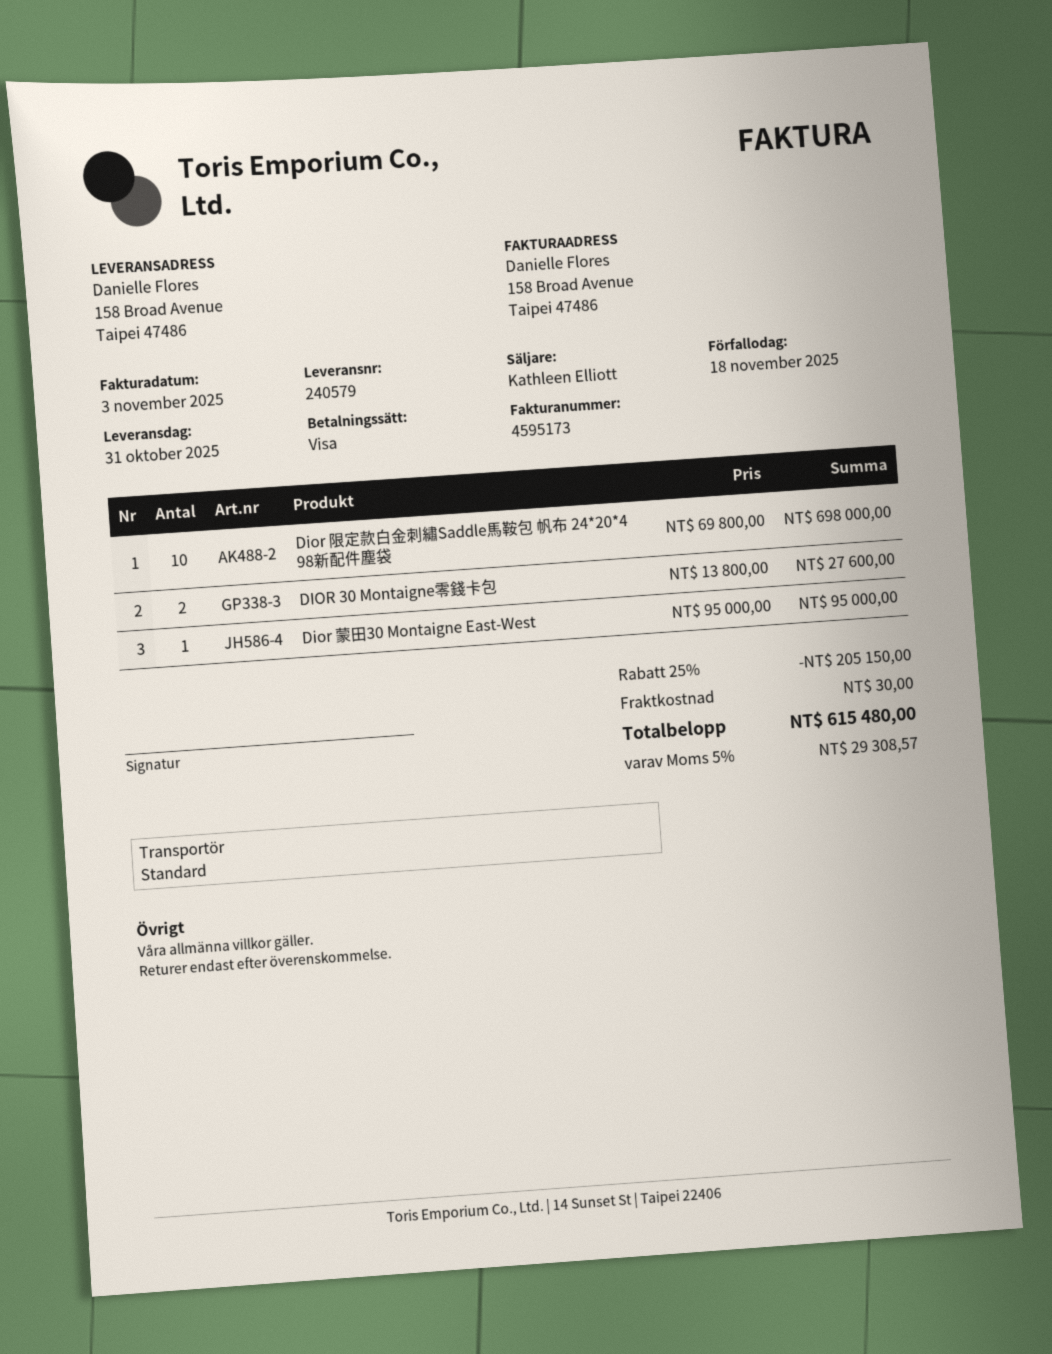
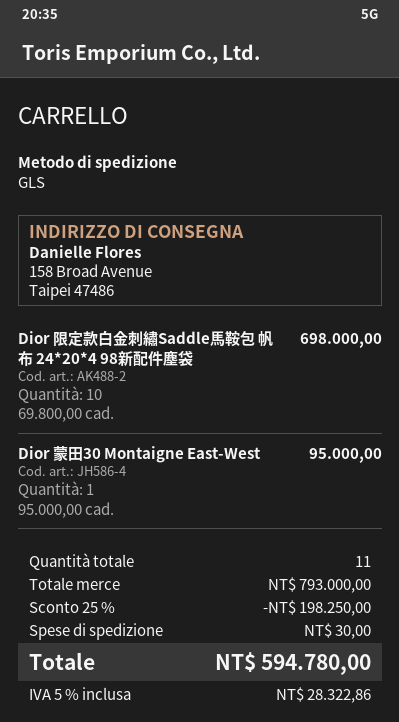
shipping method: standard -> GLS
DIOR 30 Montaigne零錢卡包: 2 x 13800.00 = 27600.00 -> none
discount: 25% = 205150.00 -> 25% = 198250.00
tax: 5% = 29308.57 -> 5% = 28322.86
total: 615480.00 -> 594780.00

